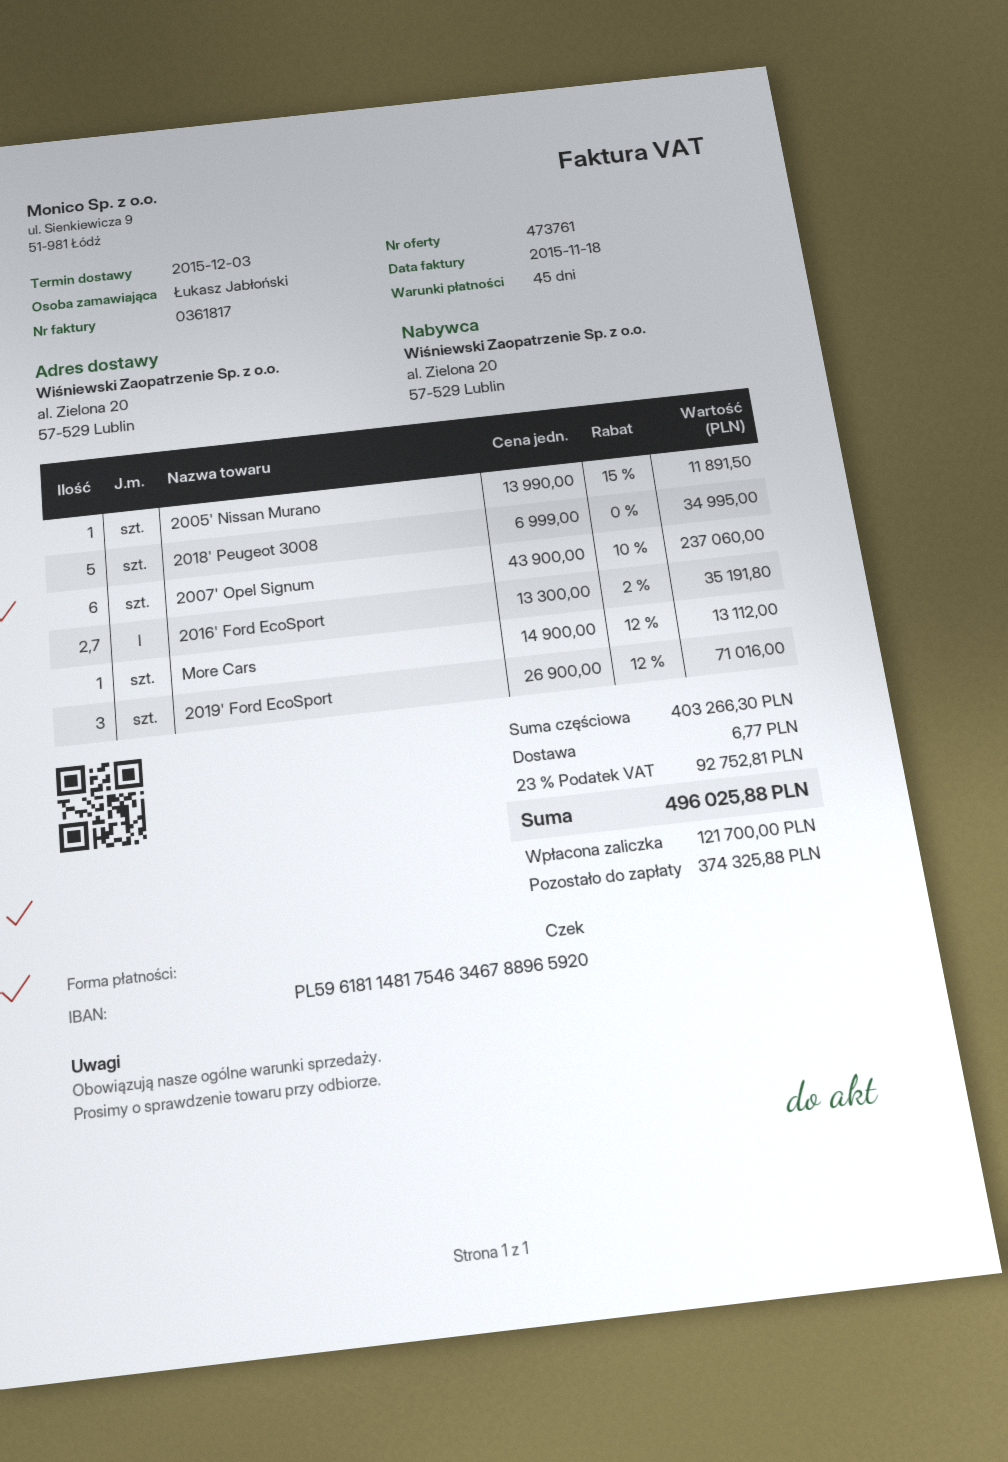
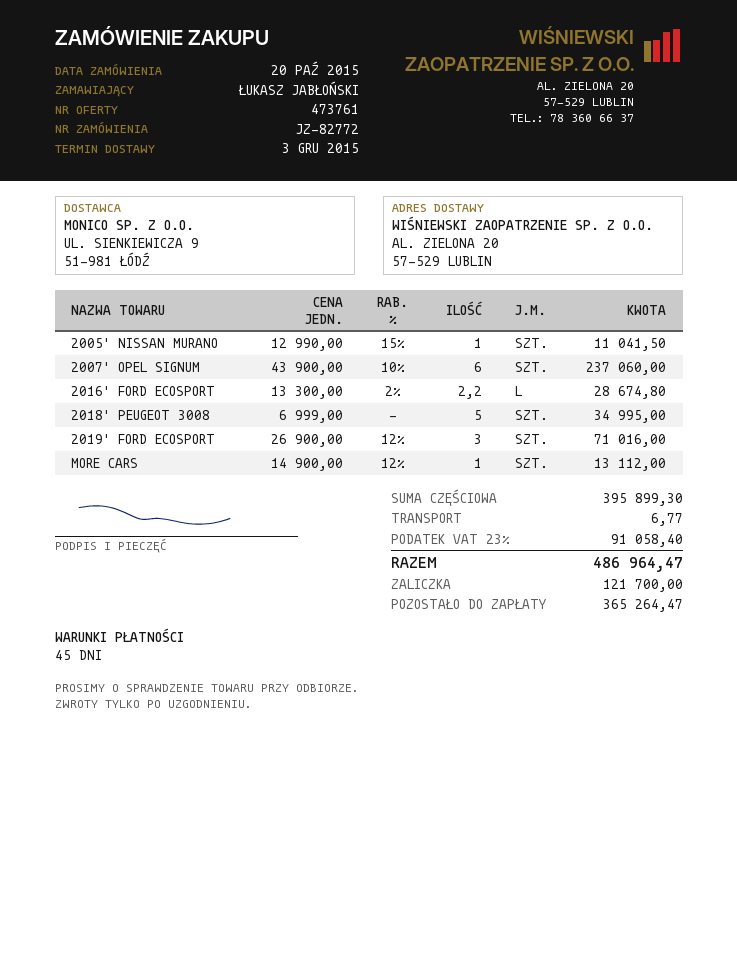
2005' Nissan Murano: 1 x 13990.00 - 15% = 11891.50 -> 1 x 12990.00 - 15% = 11041.50
2016' Ford EcoSport: 2.7 x 13300.00 - 2% = 35191.80 -> 2.2 x 13300.00 - 2% = 28674.80
subtotal: 403266.30 -> 395899.30
tax: 23% = 92752.81 -> 23% = 91058.40
total: 496025.88 -> 486964.47
balance: 374325.88 -> 365264.47

